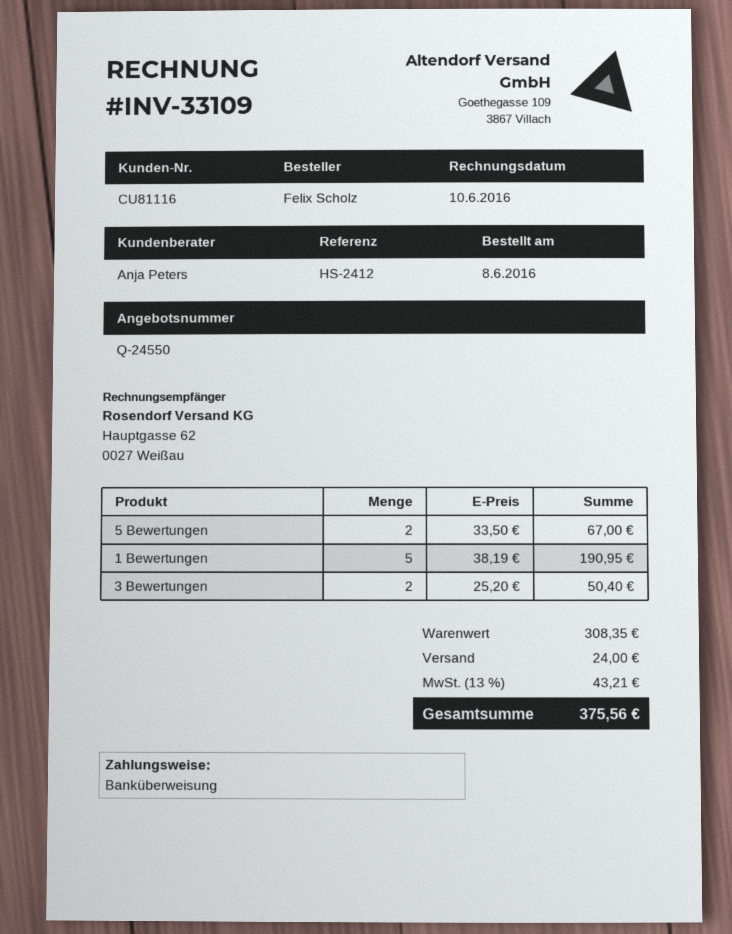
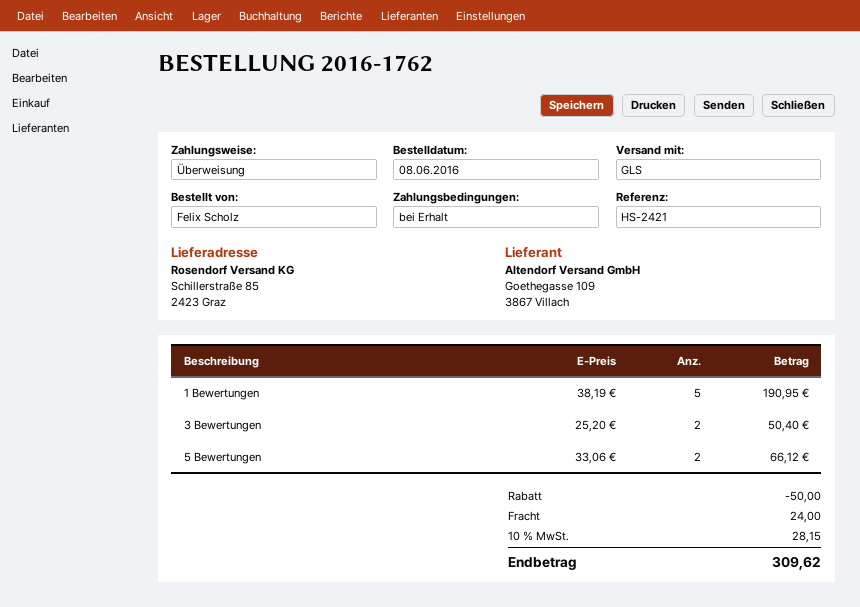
reference: HS-2412 -> HS-2421
5 Bewertungen: 2 x 33.50 = 67.00 -> 2 x 33.06 = 66.12
discount: none -> 50.00
tax: 13% = 43.21 -> 10% = 28.15
total: 375.56 -> 309.62

